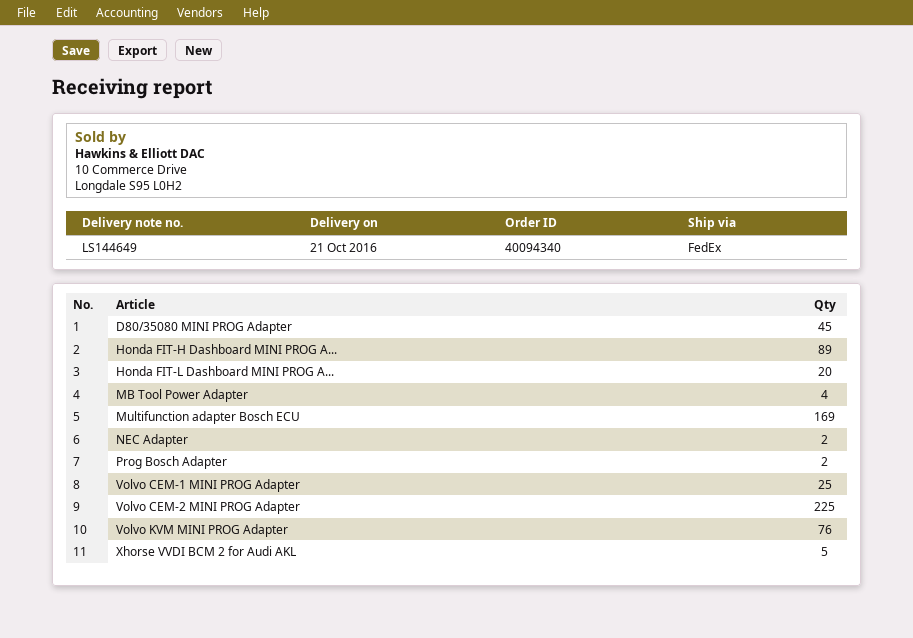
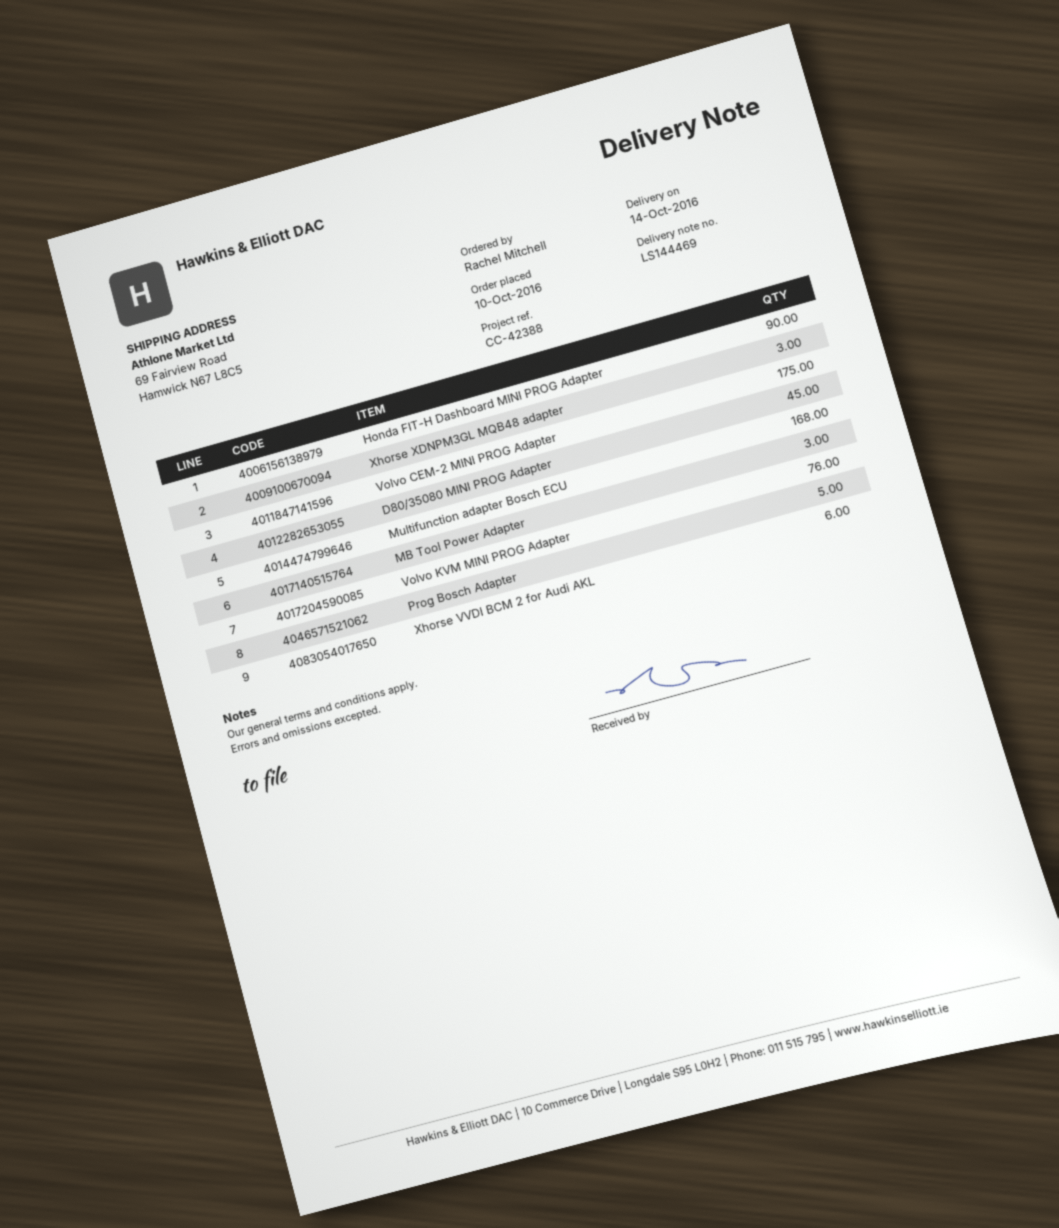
delivery note number: LS144649 -> LS144469
delivery date: 2016-10-21 -> 2016-10-14
Honda FIT-H Dashboard MINI PROG A...: 89 -> 90
Honda FIT-L Dashboard MINI PROG A...: 20 -> none
MB Tool Power Adapter: 4 -> 3
Multifunction adapter Bosch ECU: 169 -> 168
NEC Adapter: 2 -> none
Prog Bosch Adapter: 2 -> 5
Volvo CEM-1 MINI PROG Adapter: 25 -> none
Volvo CEM-2 MINI PROG Adapter: 225 -> 175
Xhorse VVDI BCM 2 for Audi AKL: 5 -> 6
Xhorse XDNPM3GL MQB48 adapter: none -> 3

